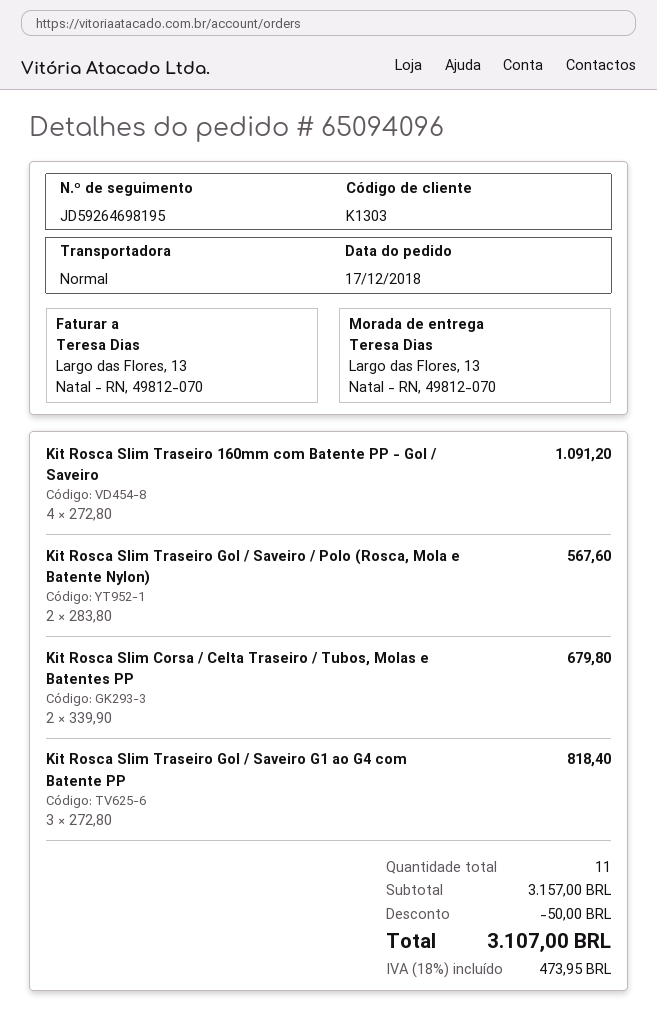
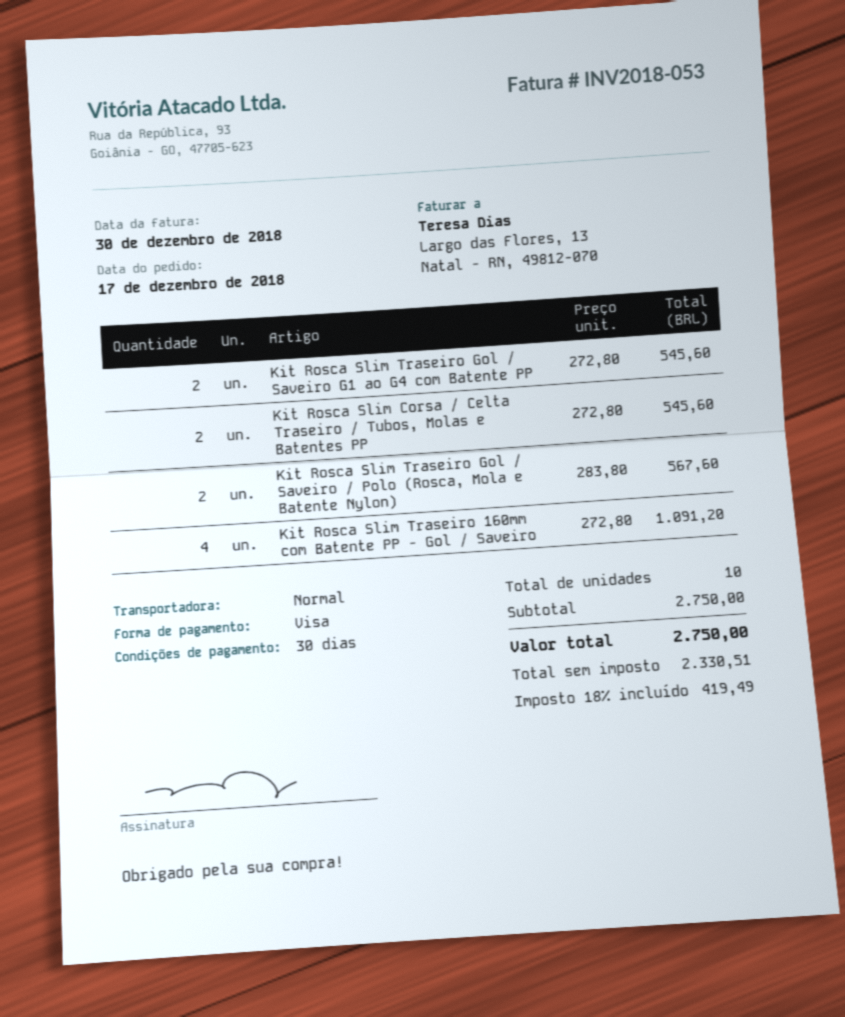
Kit Rosca Slim Corsa / Celta Traseiro / Tubos, Molas e Batentes PP: 2 x 339.90 = 679.80 -> 2 x 272.80 = 545.60
Kit Rosca Slim Traseiro Gol / Saveiro G1 ao G4 com Batente PP: 3 x 272.80 = 818.40 -> 2 x 272.80 = 545.60
total quantity: 11 -> 10
subtotal: 3157.00 -> 2750.00
discount: 50.00 -> none
tax: 18% = 473.95 -> 18% = 419.49
total: 3107.00 -> 2750.00

